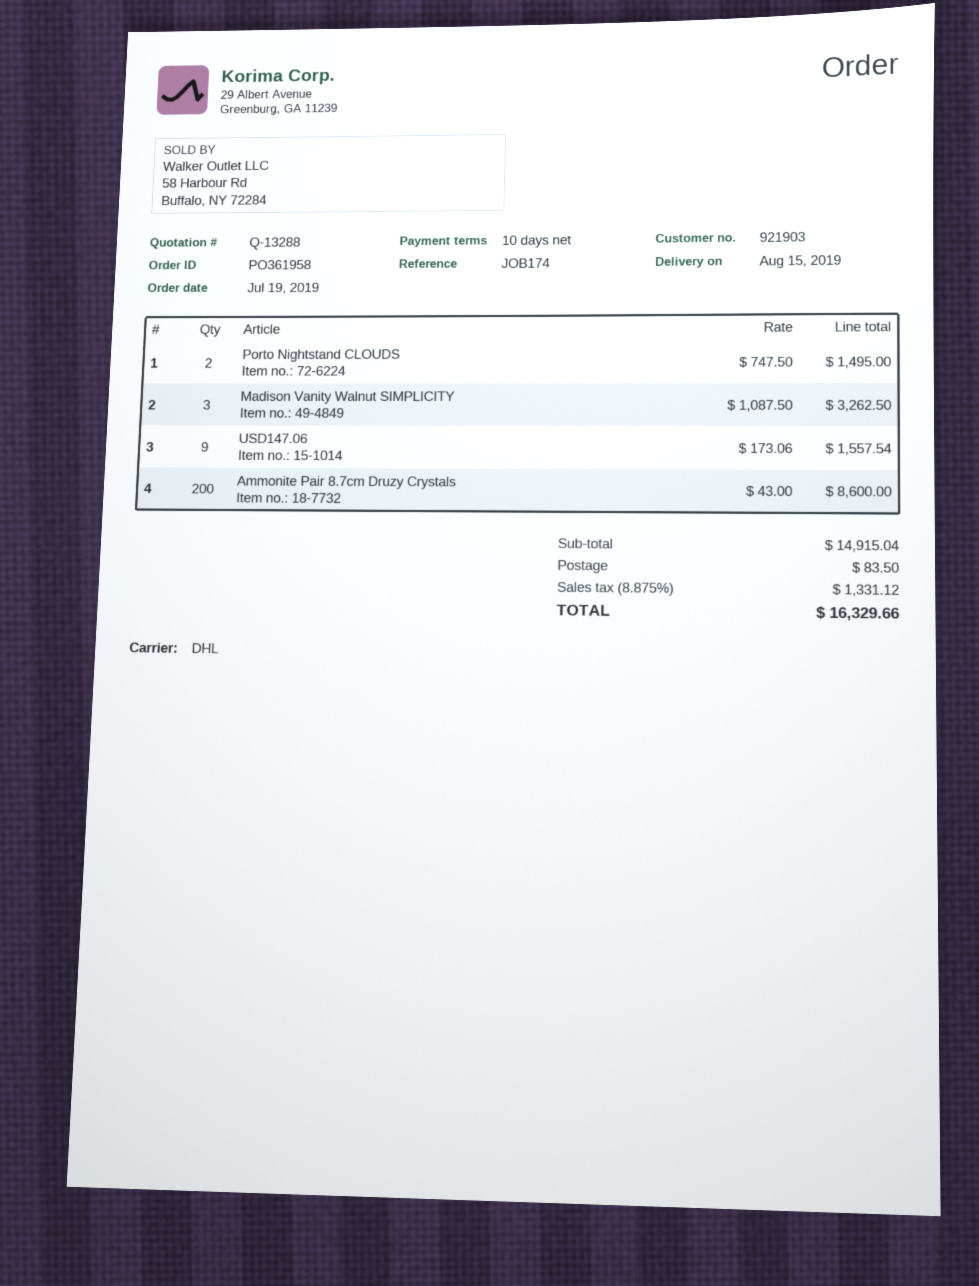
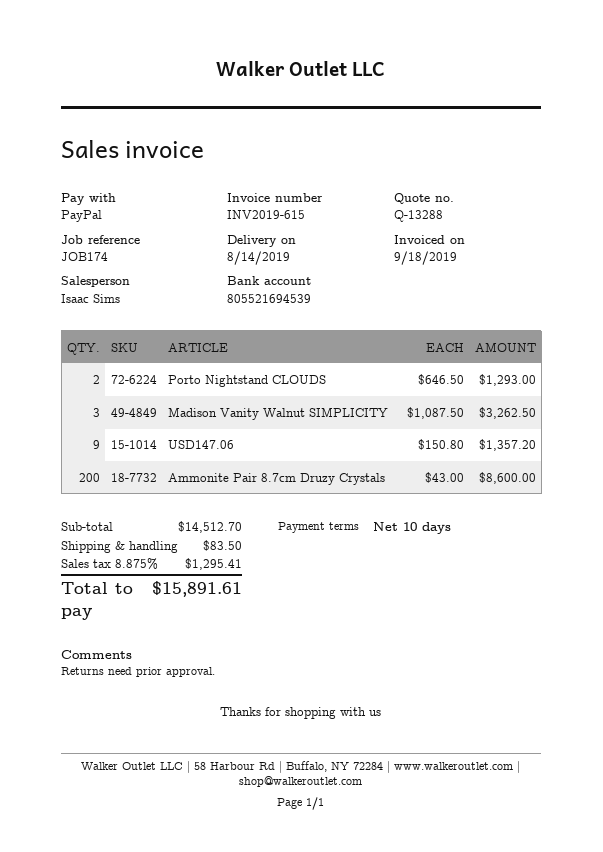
delivery date: 2019-08-15 -> 2019-08-14
Porto Nightstand CLOUDS: 2 x 747.50 = 1495.00 -> 2 x 646.50 = 1293.00
USD147.06: 9 x 173.06 = 1557.54 -> 9 x 150.80 = 1357.20
subtotal: 14915.04 -> 14512.70
tax: 8.875% = 1331.12 -> 8.875% = 1295.41
total: 16329.66 -> 15891.61

